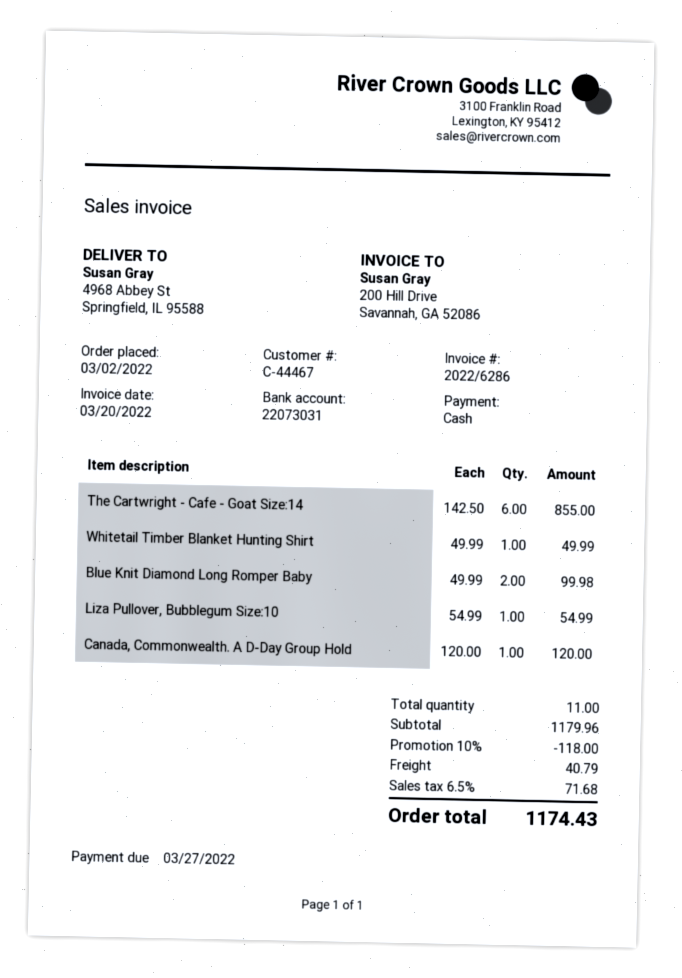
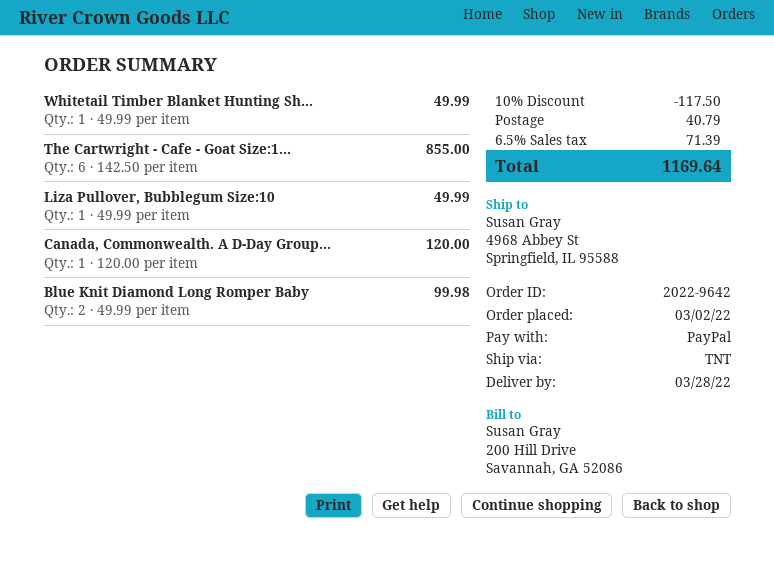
payment method: cash -> PayPal
Liza Pullover, Bubblegum Size:10: 1 x 54.99 = 54.99 -> 1 x 49.99 = 49.99
discount: 10% = 118.00 -> 10% = 117.50
tax: 6.5% = 71.68 -> 6.5% = 71.39
total: 1174.43 -> 1169.64

